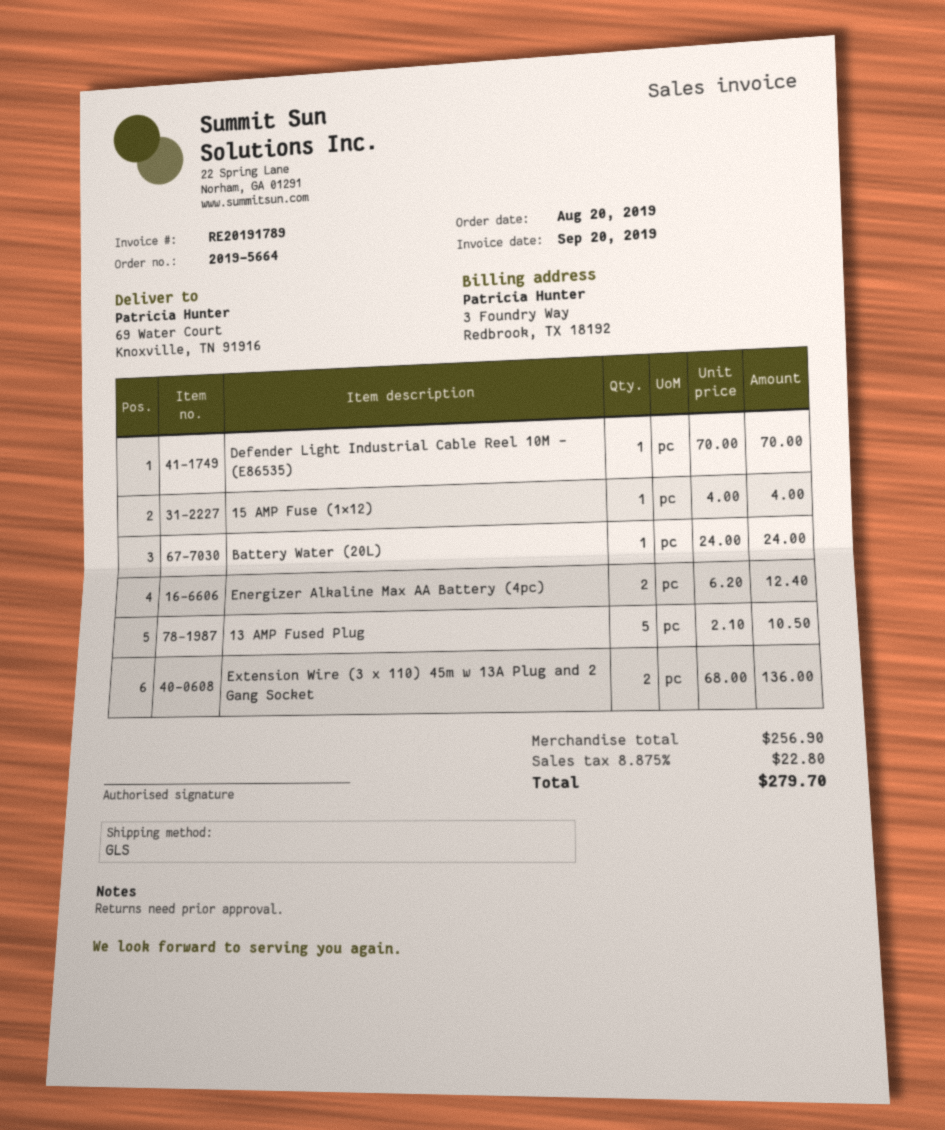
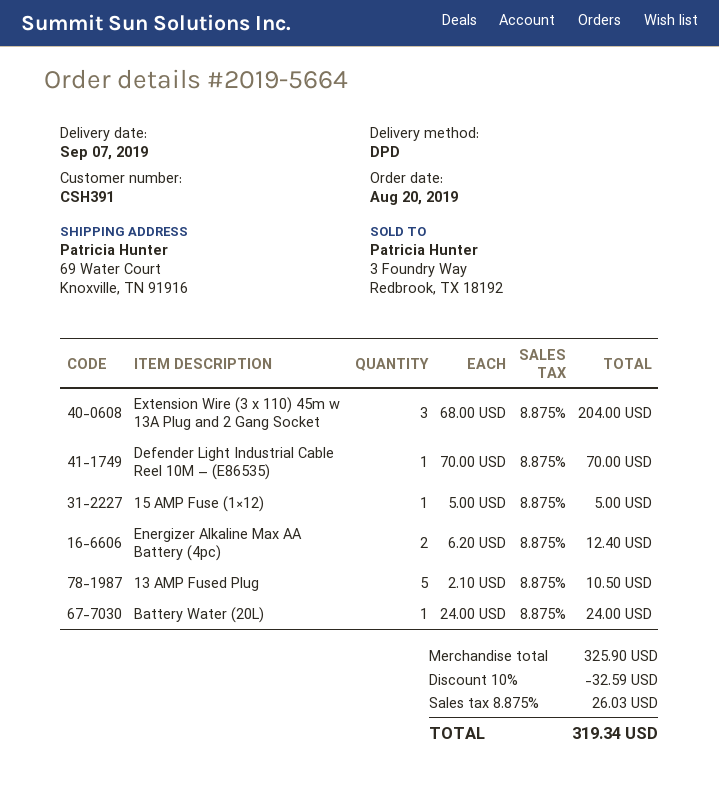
shipping method: GLS -> DPD
15 AMP Fuse (1×12): 1 x 4.00 = 4.00 -> 1 x 5.00 = 5.00
Extension Wire (3 x 110) 45m w 13A Plug and 2 Gang Socket: 2 x 68.00 = 136.00 -> 3 x 68.00 = 204.00
subtotal: 256.90 -> 325.90
discount: none -> 10% = 32.59
tax: 8.875% = 22.80 -> 8.875% = 26.03
total: 279.70 -> 319.34

